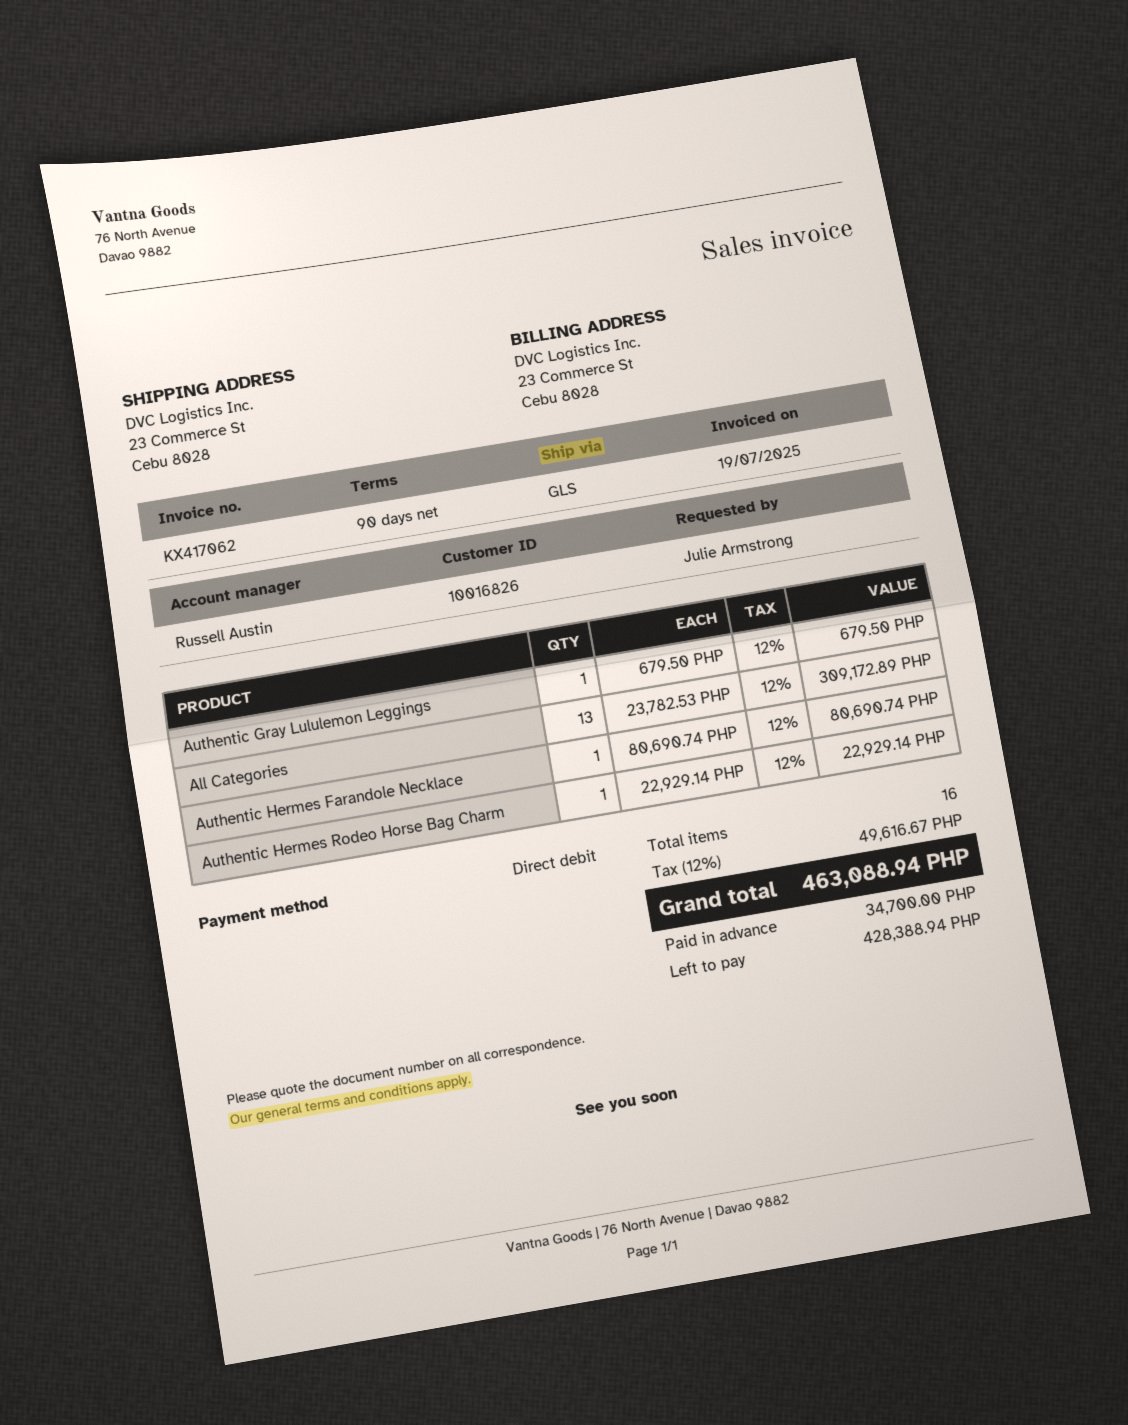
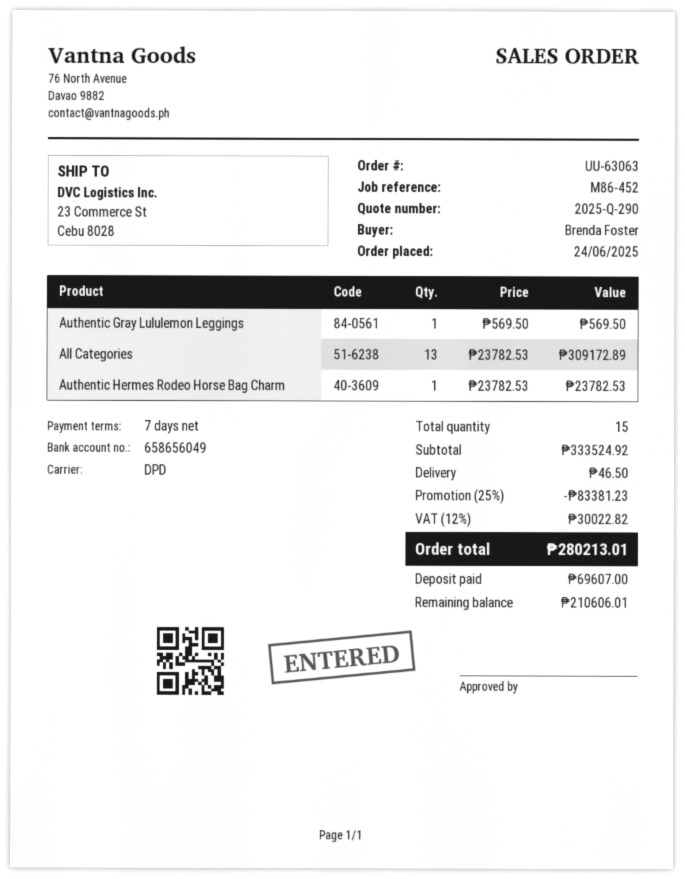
payment terms: 90 days -> 7 days
ordered by: Julie Armstrong -> Brenda Foster
shipping method: GLS -> DPD
Authentic Gray Lululemon Leggings: 1 x 679.50 = 679.50 -> 1 x 569.50 = 569.50
Authentic Hermes Farandole Necklace: 1 x 80690.74 = 80690.74 -> none
Authentic Hermes Rodeo Horse Bag Charm: 1 x 22929.14 = 22929.14 -> 1 x 23782.53 = 23782.53
total quantity: 16 -> 15
discount: none -> 25% = 83381.23
shipping: none -> 46.50
tax: 12% = 49616.67 -> 12% = 30022.82
total: 463088.94 -> 280213.01
deposit: 34700.00 -> 69607.00
balance: 428388.94 -> 210606.01

